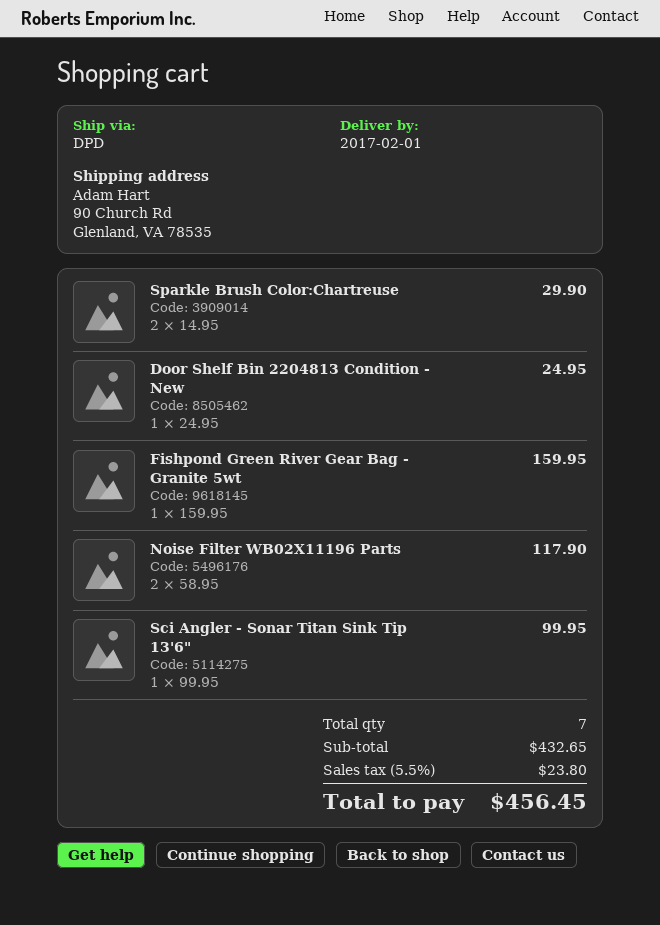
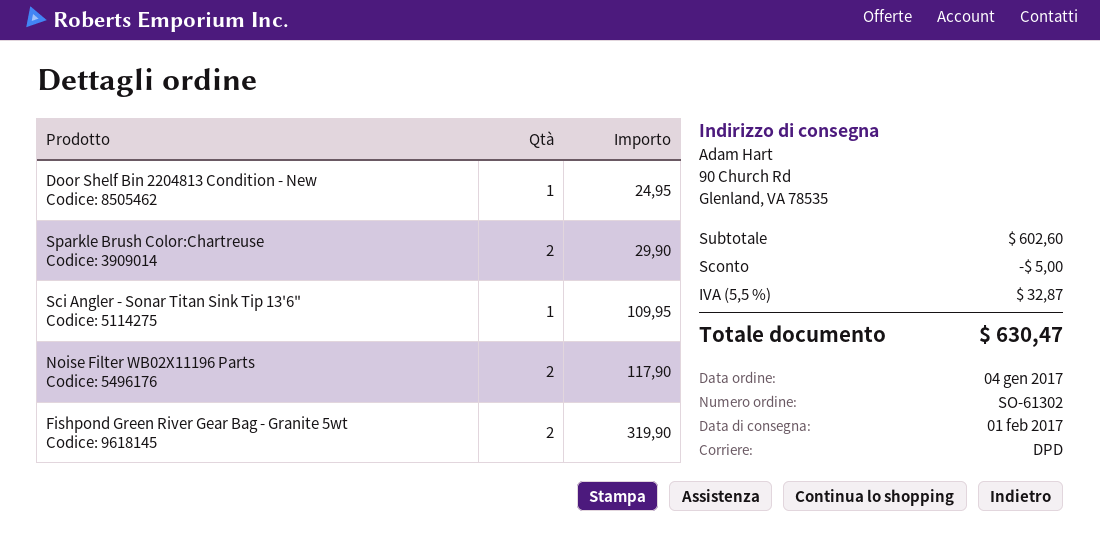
Fishpond Green River Gear Bag - Granite 5wt: 1 for 159.95 -> 2 for 319.90
Sci Angler - Sonar Titan Sink Tip 13'6": 1 for 99.95 -> 1 for 109.95
subtotal: 432.65 -> 602.60
discount: none -> 5.00
tax: 5.5% = 23.80 -> 5.5% = 32.87
total: 456.45 -> 630.47

